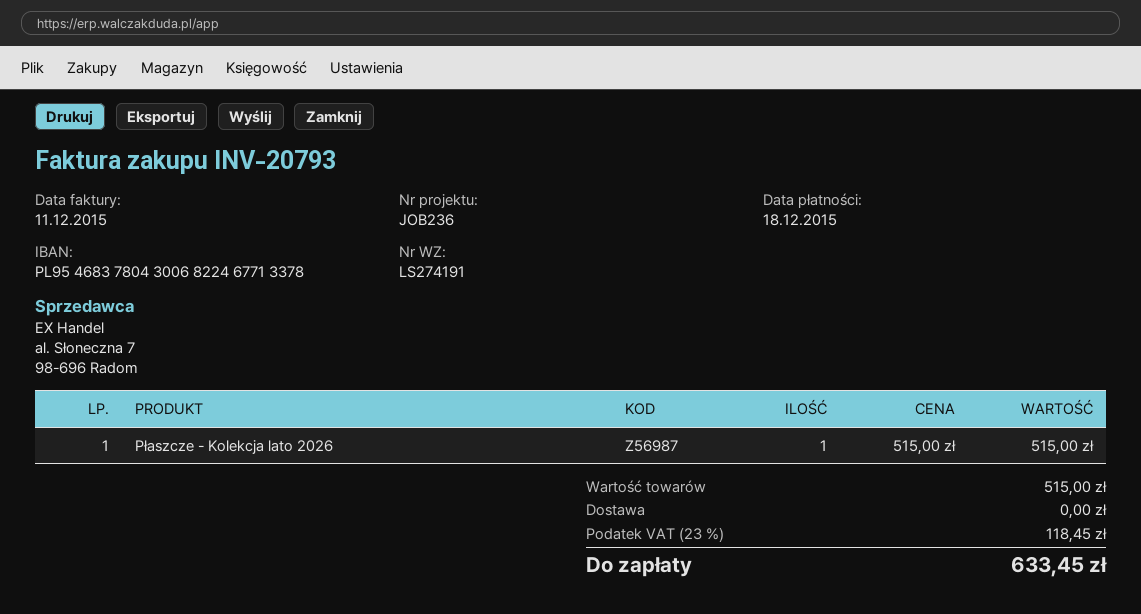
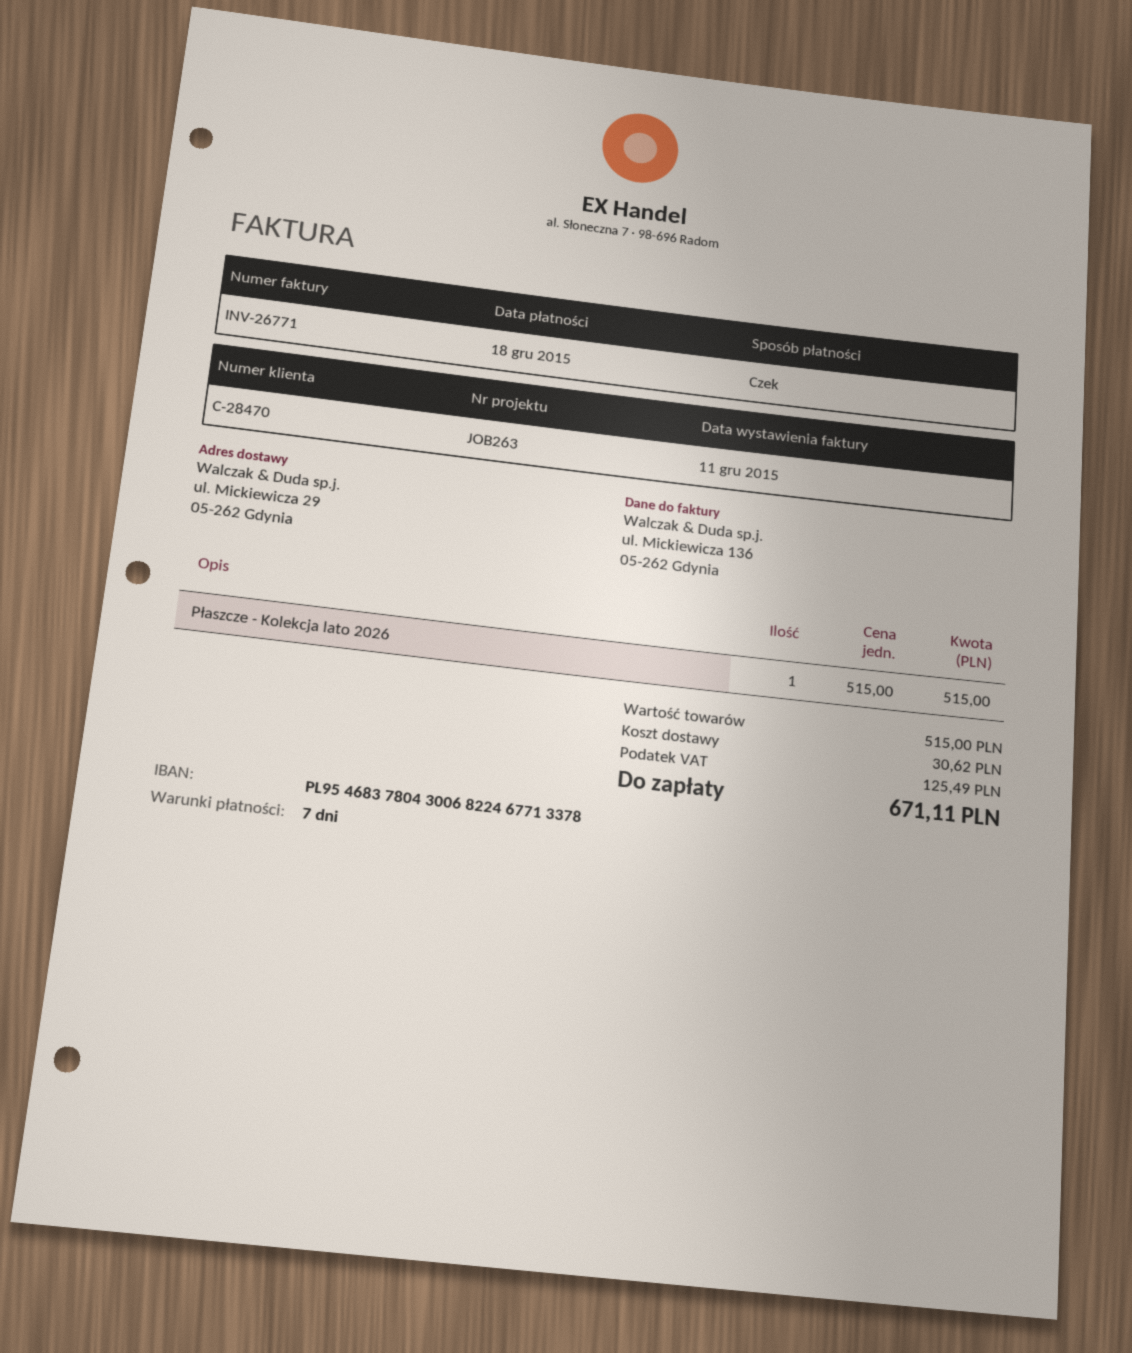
invoice number: INV-20793 -> INV-26771
reference: JOB236 -> JOB263
shipping: 0.00 -> 30.62
tax: 118.45 -> 125.49
total: 633.45 -> 671.11

